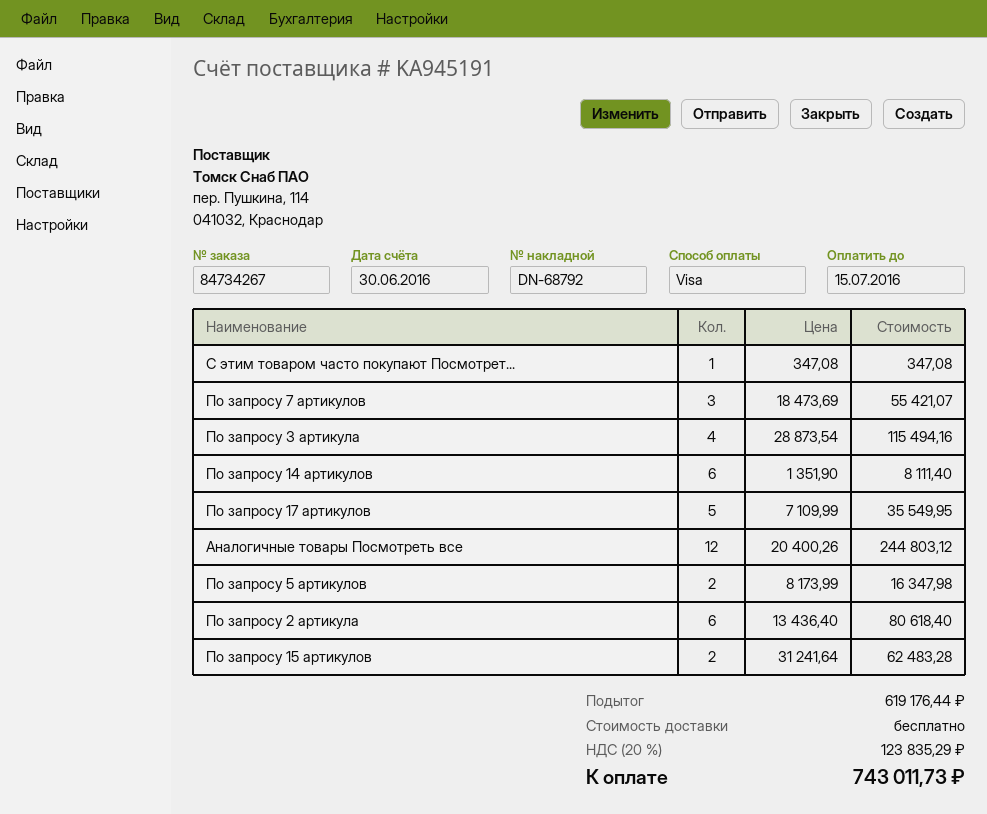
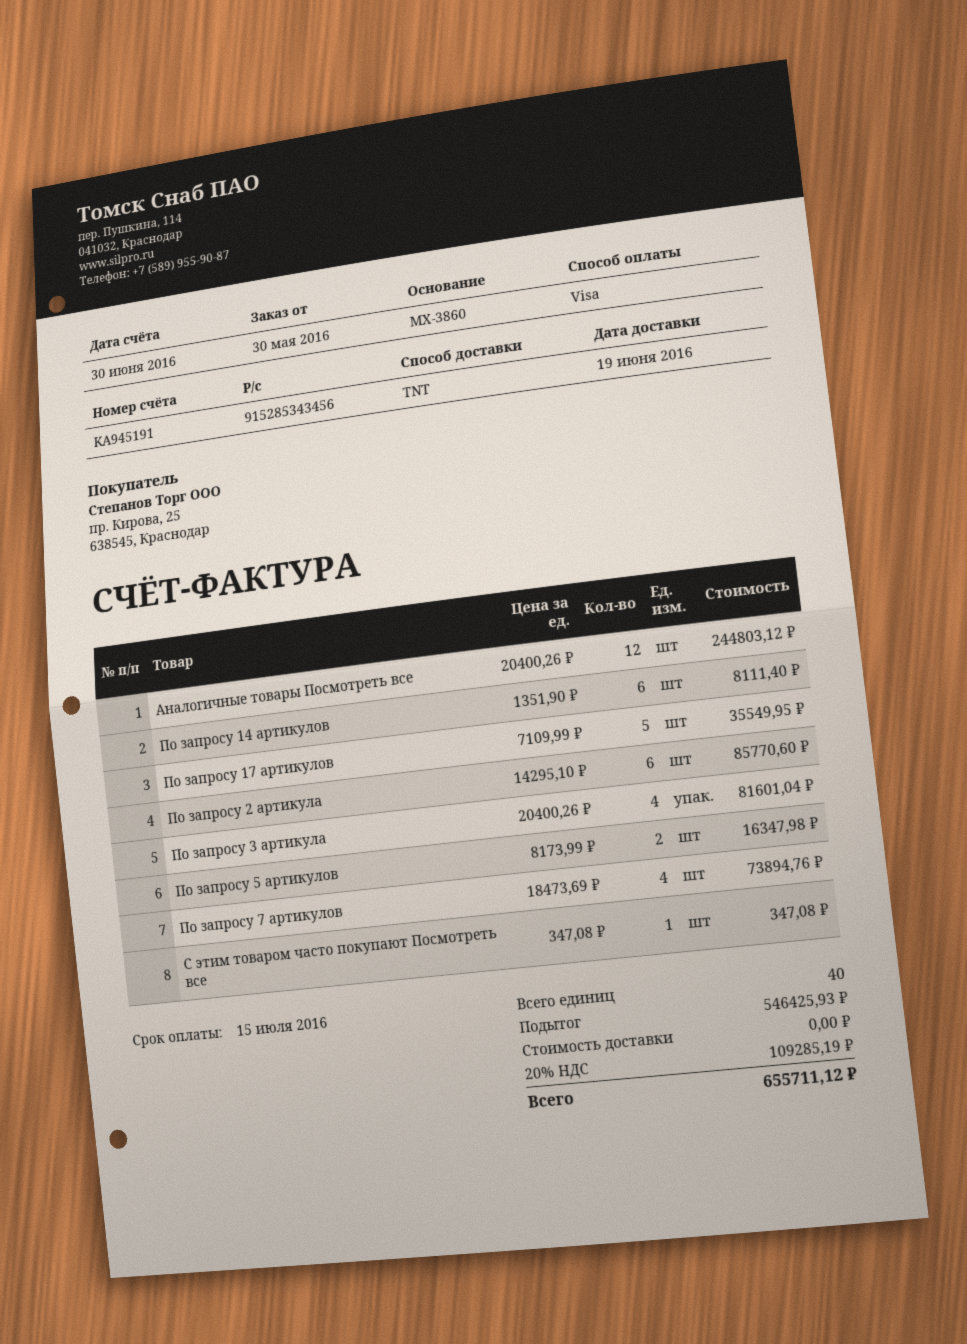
По запросу 7 артикулов: 3 x 18473.69 = 55421.07 -> 4 x 18473.69 = 73894.76
По запросу 3 артикула: 4 x 28873.54 = 115494.16 -> 4 x 20400.26 = 81601.04
По запросу 2 артикула: 6 x 13436.40 = 80618.40 -> 6 x 14295.10 = 85770.60
По запросу 15 артикулов: 2 x 31241.64 = 62483.28 -> none
subtotal: 619176.44 -> 546425.93
tax: 20% = 123835.29 -> 20% = 109285.19
total: 743011.73 -> 655711.12

